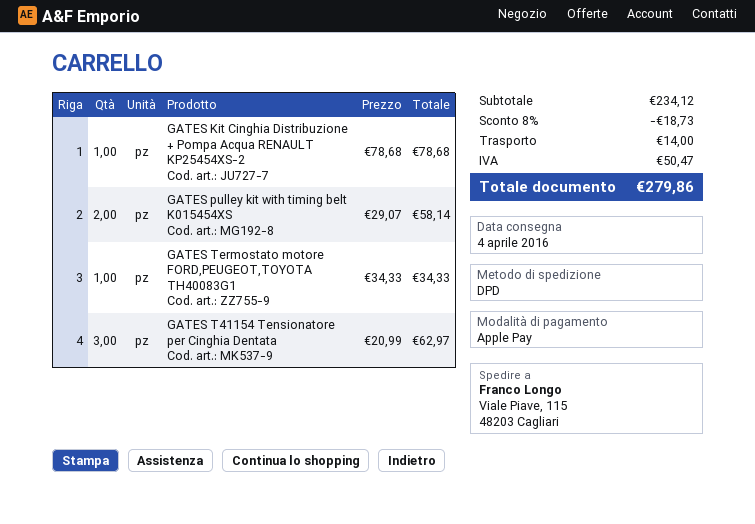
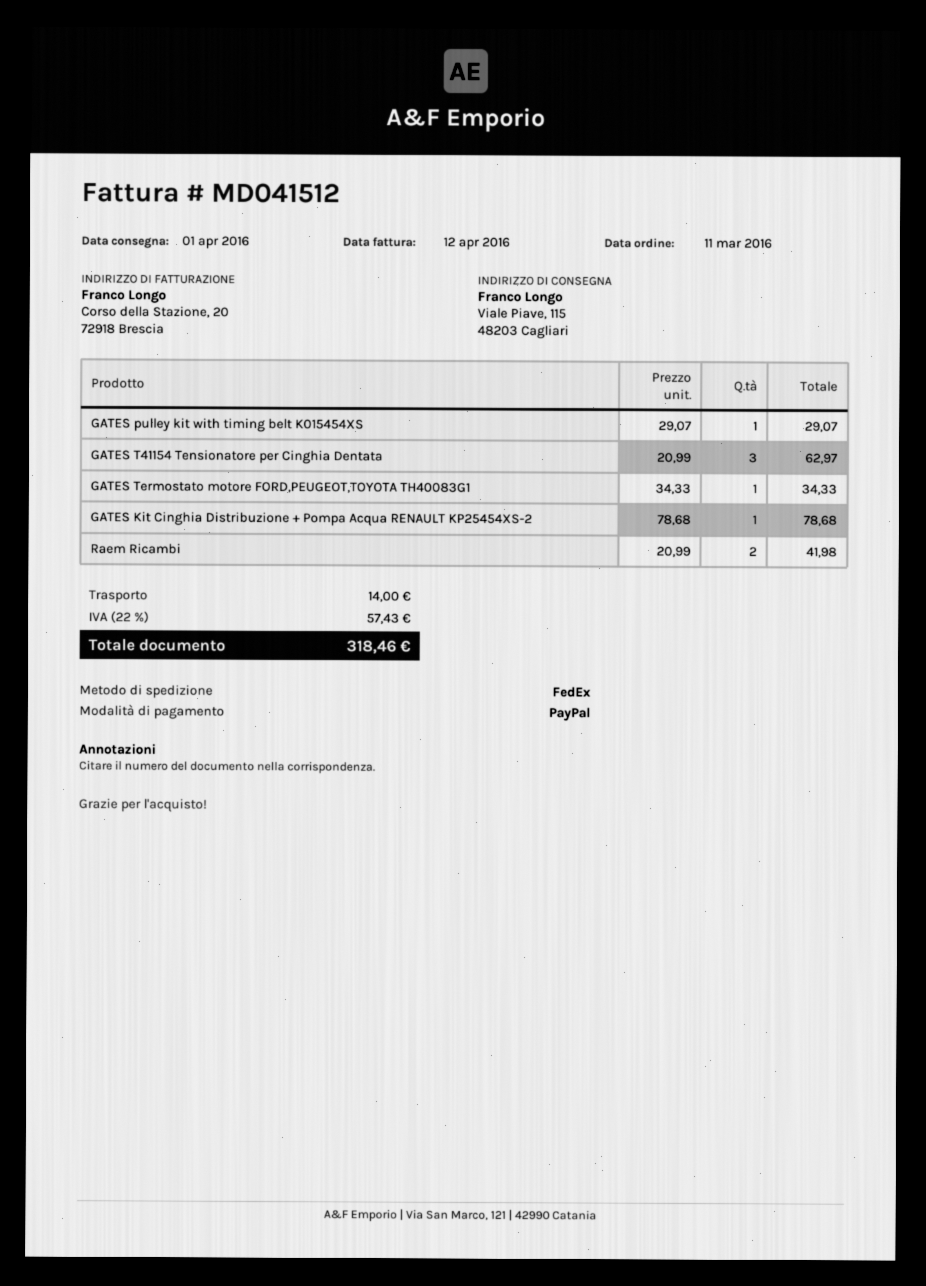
delivery date: 2016-04-04 -> 2016-04-01
payment method: Apple Pay -> PayPal
shipping method: DPD -> FedEx
GATES pulley kit with timing belt K015454XS: 2 x 29.07 = 58.14 -> 1 x 29.07 = 29.07
Raem Ricambi: none -> 2 x 20.99 = 41.98
discount: 8% = 18.73 -> none
tax: 50.47 -> 57.43
total: 279.86 -> 318.46

